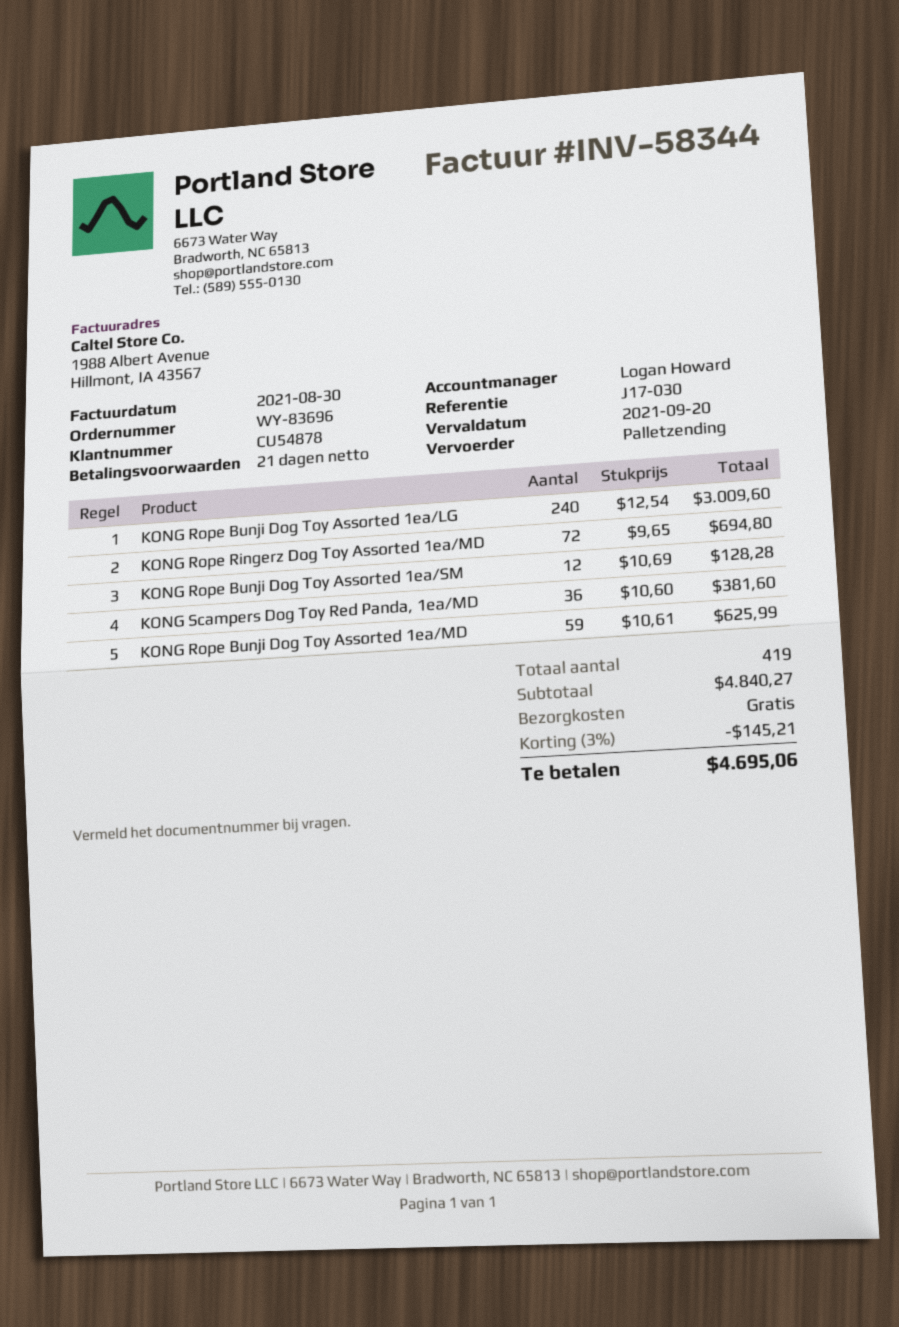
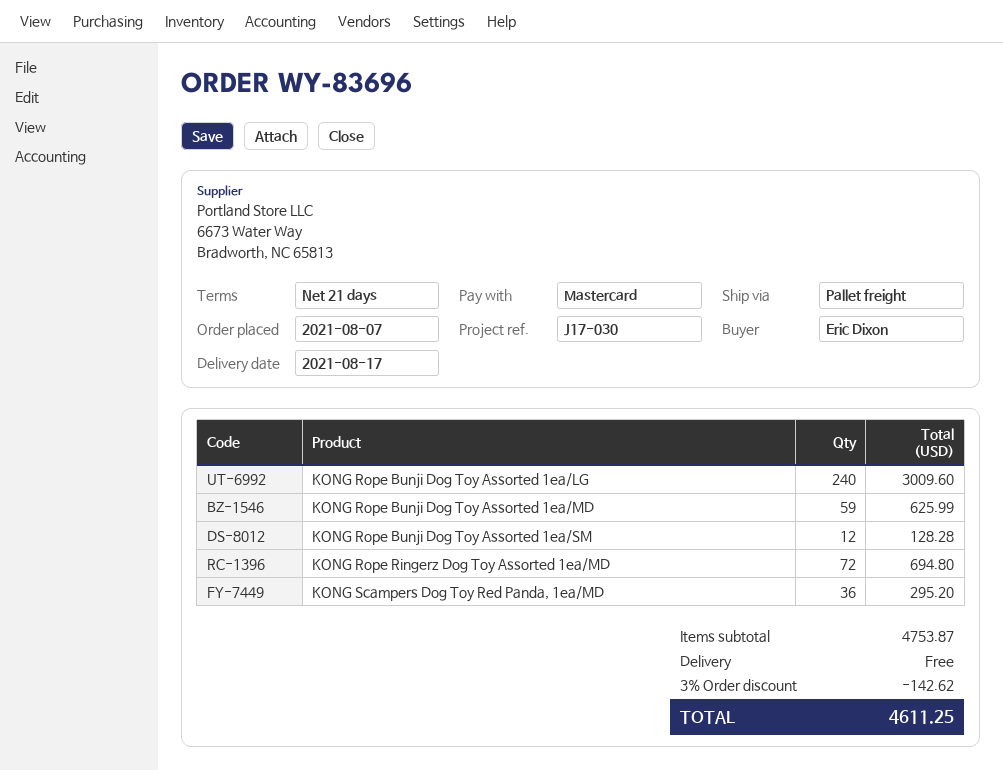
KONG Scampers Dog Toy Red Panda, 1ea/MD: 36 for 381.60 -> 36 for 295.20
subtotal: 4840.27 -> 4753.87
discount: 3% = 145.21 -> 3% = 142.62
total: 4695.06 -> 4611.25

